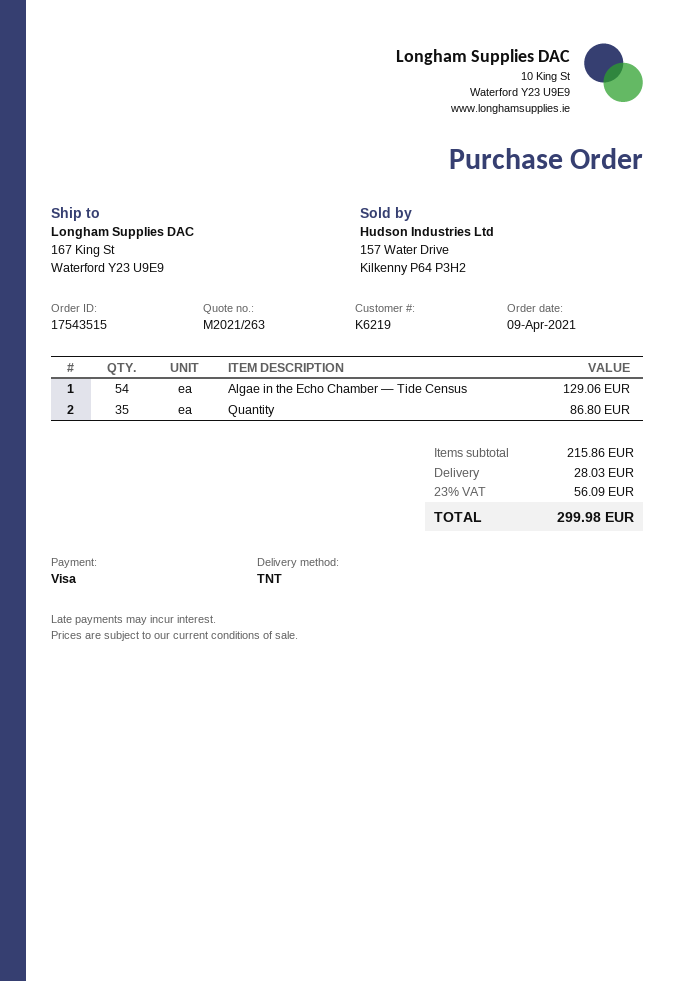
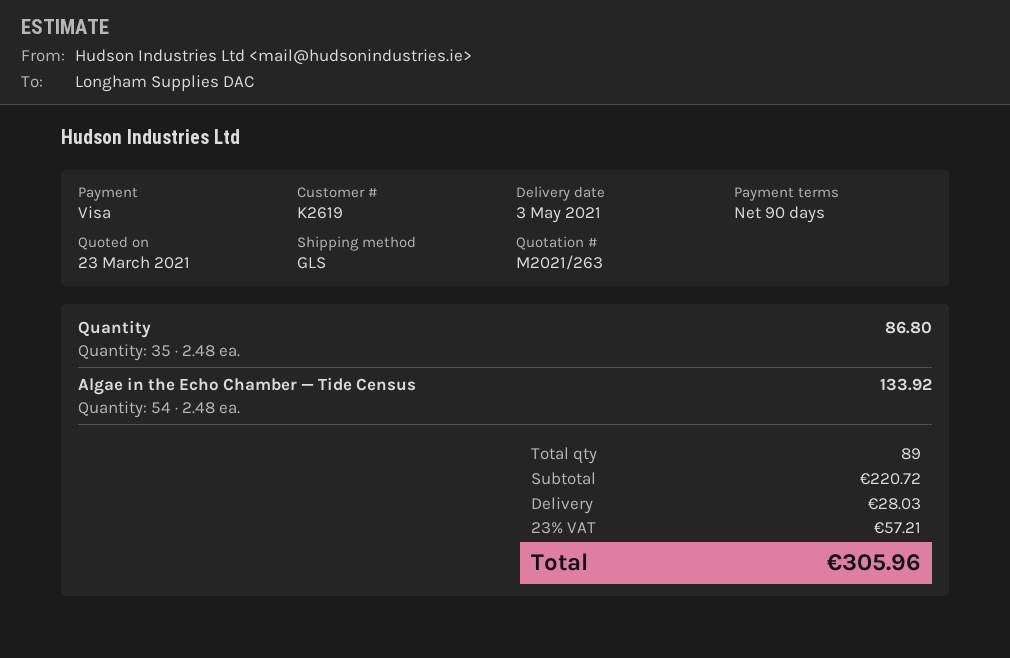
customer number: K6219 -> K2619
shipping method: TNT -> GLS
Algae in the Echo Chamber — Tide Census: 54 for 129.06 -> 54 for 133.92
subtotal: 215.86 -> 220.72
tax: 23% = 56.09 -> 23% = 57.21
total: 299.98 -> 305.96

